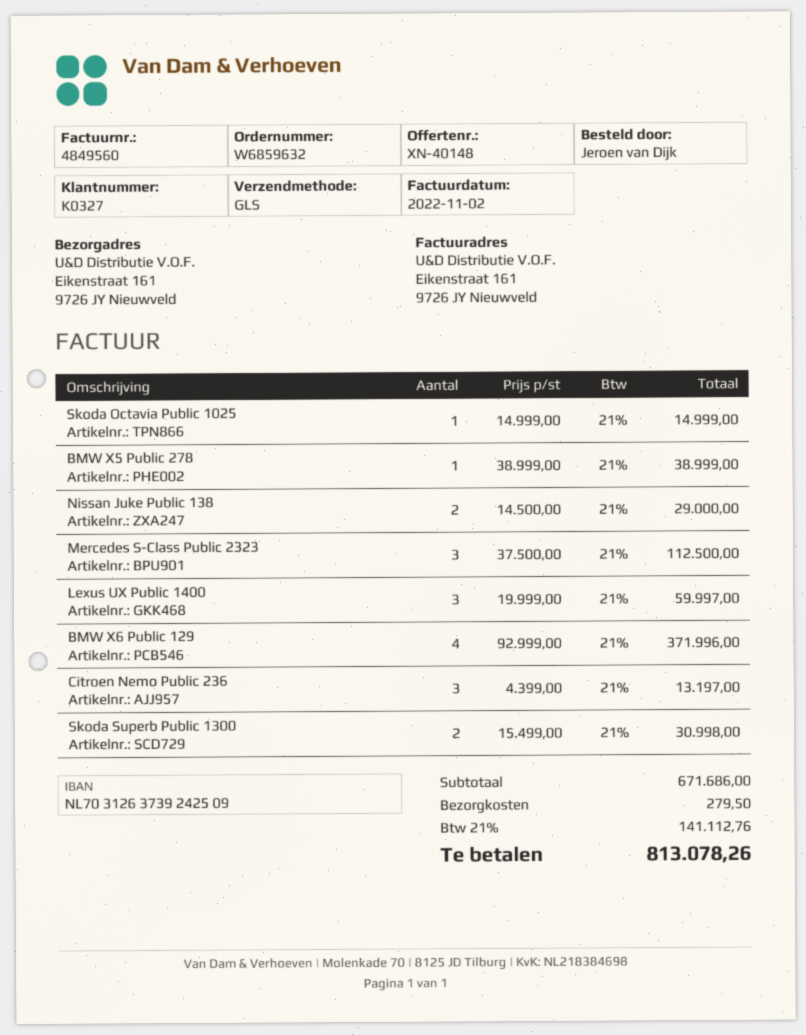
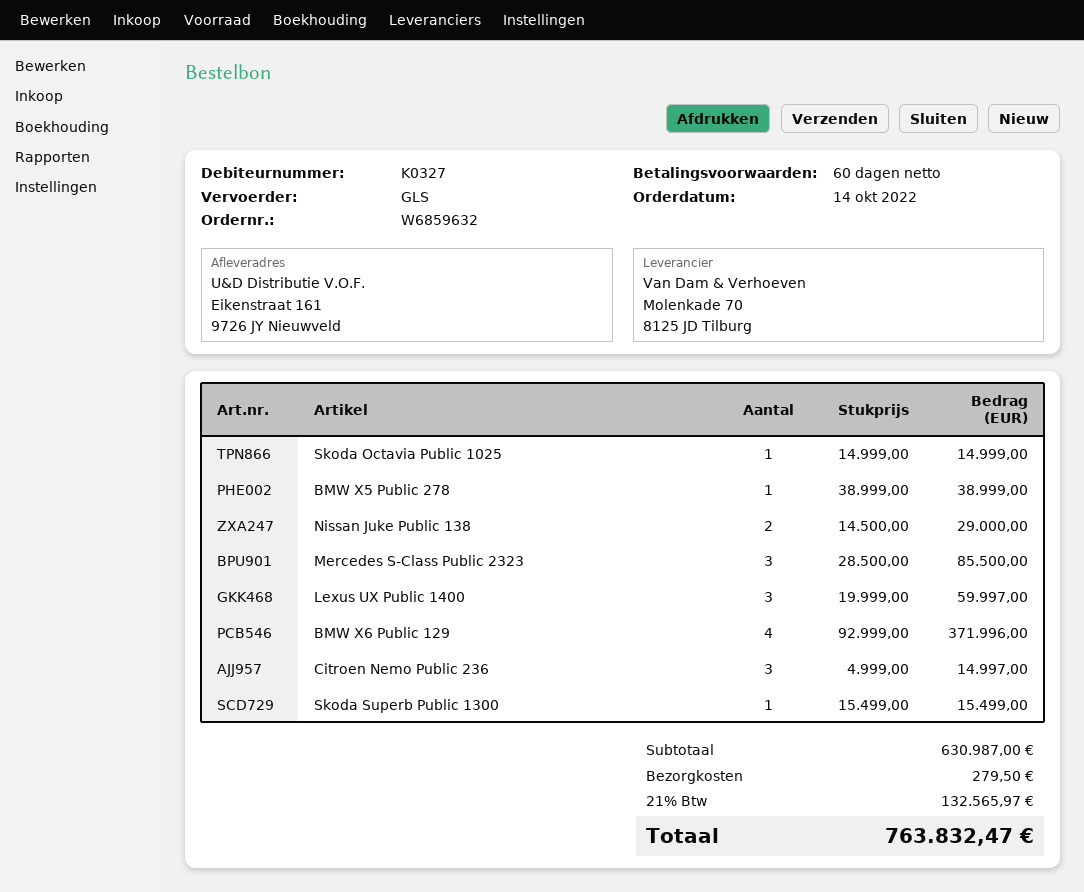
Mercedes S-Class Public 2323: 3 x 37500.00 = 112500.00 -> 3 x 28500.00 = 85500.00
Citroen Nemo Public 236: 3 x 4399.00 = 13197.00 -> 3 x 4999.00 = 14997.00
Skoda Superb Public 1300: 2 x 15499.00 = 30998.00 -> 1 x 15499.00 = 15499.00
subtotal: 671686.00 -> 630987.00
tax: 21% = 141112.76 -> 21% = 132565.97
total: 813078.26 -> 763832.47

